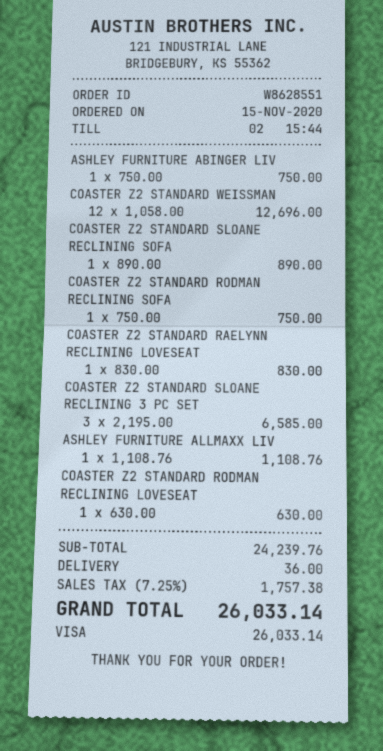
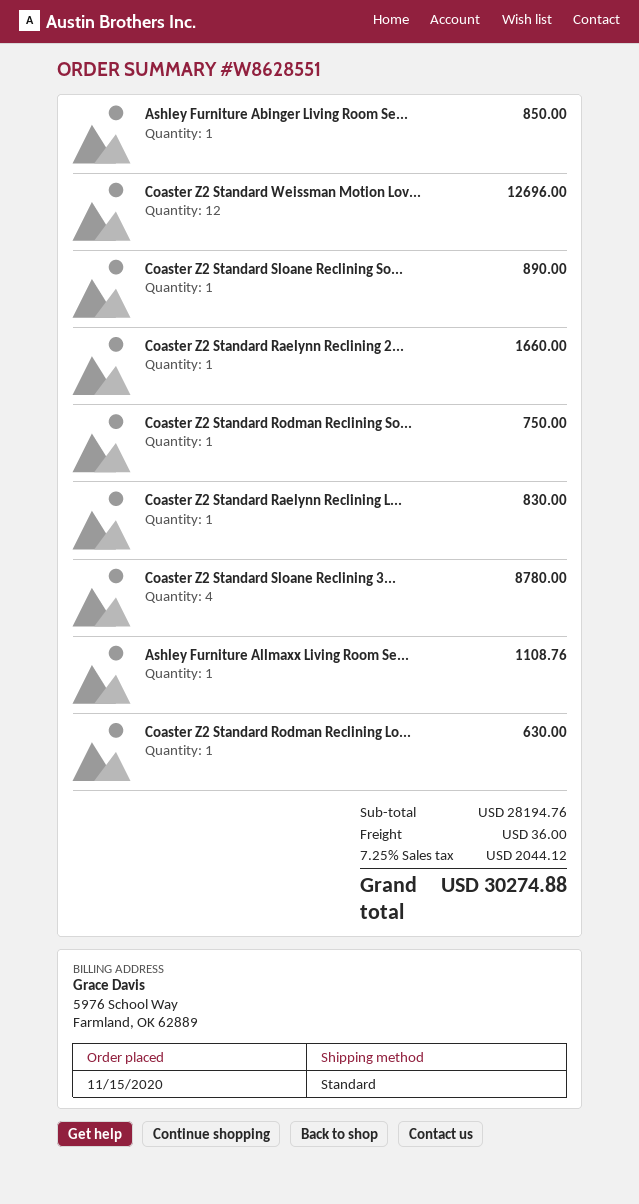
ASHLEY FURNITURE ABINGER LIV: 1 for 750.00 -> 1 for 850.00
COASTER Z2 STANDARD SLOANE RECLINING 3 PC SET: 3 for 6585.00 -> 4 for 8780.00
Coaster Z2 Standard Raelynn Reclining 2...: none -> 1 for 1660.00
subtotal: 24239.76 -> 28194.76
tax: 7.25% = 1757.38 -> 7.25% = 2044.12
total: 26033.14 -> 30274.88

